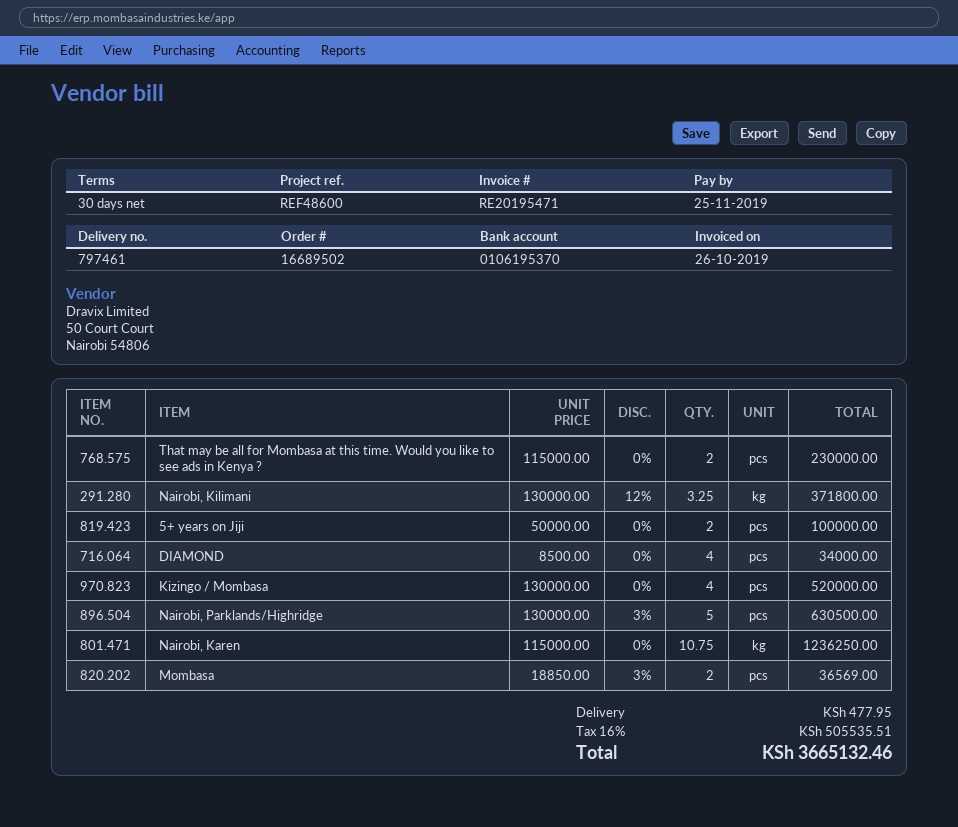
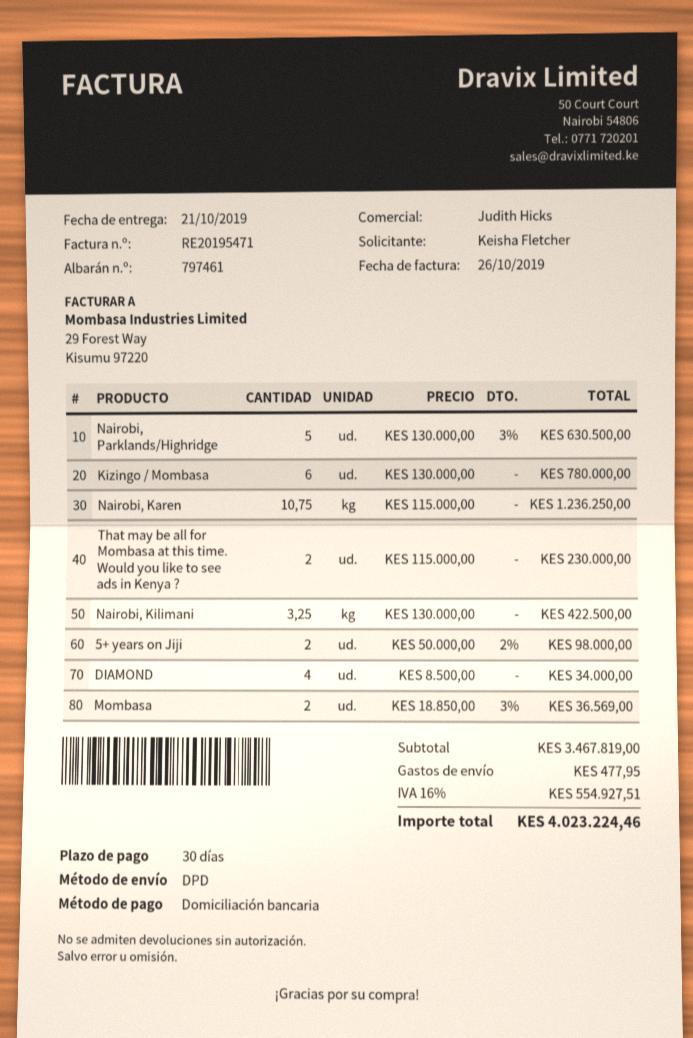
Nairobi, Kilimani: 3.25 x 130000.00 - 12% = 371800.00 -> 3.25 x 130000.00 = 422500.00
5+ years on Jiji: 2 x 50000.00 = 100000.00 -> 2 x 50000.00 - 2% = 98000.00
Kizingo / Mombasa: 4 x 130000.00 = 520000.00 -> 6 x 130000.00 = 780000.00
tax: 16% = 505535.51 -> 16% = 554927.51
total: 3665132.46 -> 4023224.46

